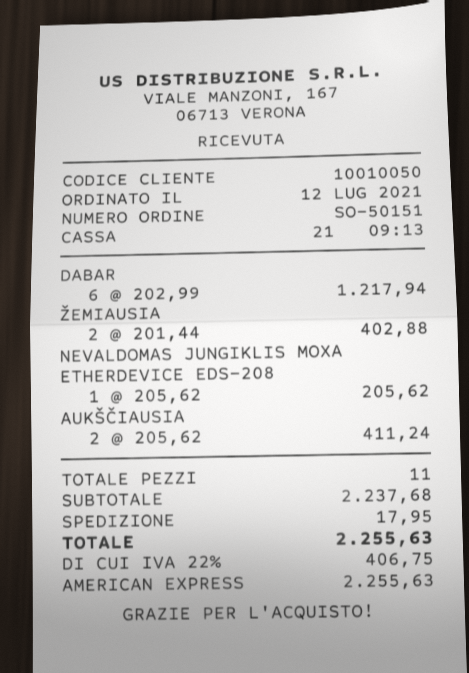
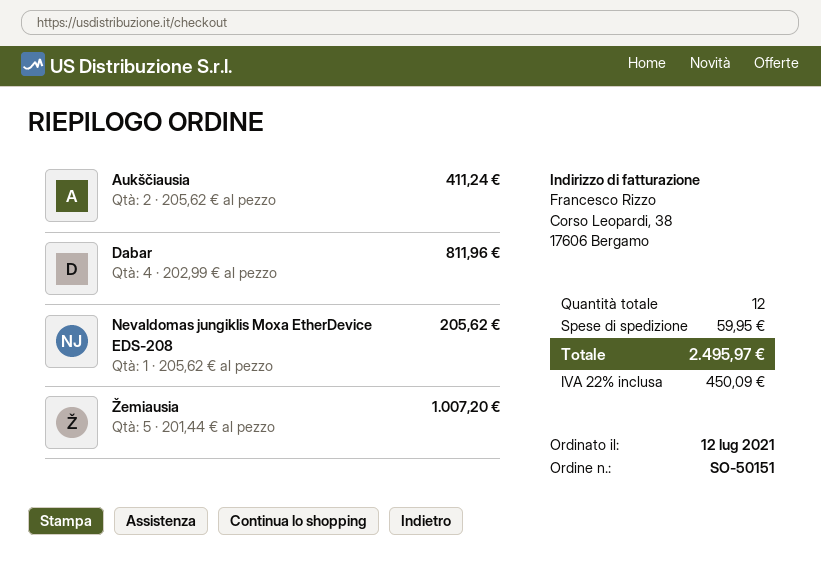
DABAR: 6 x 202.99 = 1217.94 -> 4 x 202.99 = 811.96
ŽEMIAUSIA: 2 x 201.44 = 402.88 -> 5 x 201.44 = 1007.20
total quantity: 11 -> 12
shipping: 17.95 -> 59.95
tax: 22% = 406.75 -> 22% = 450.09
total: 2255.63 -> 2495.97

